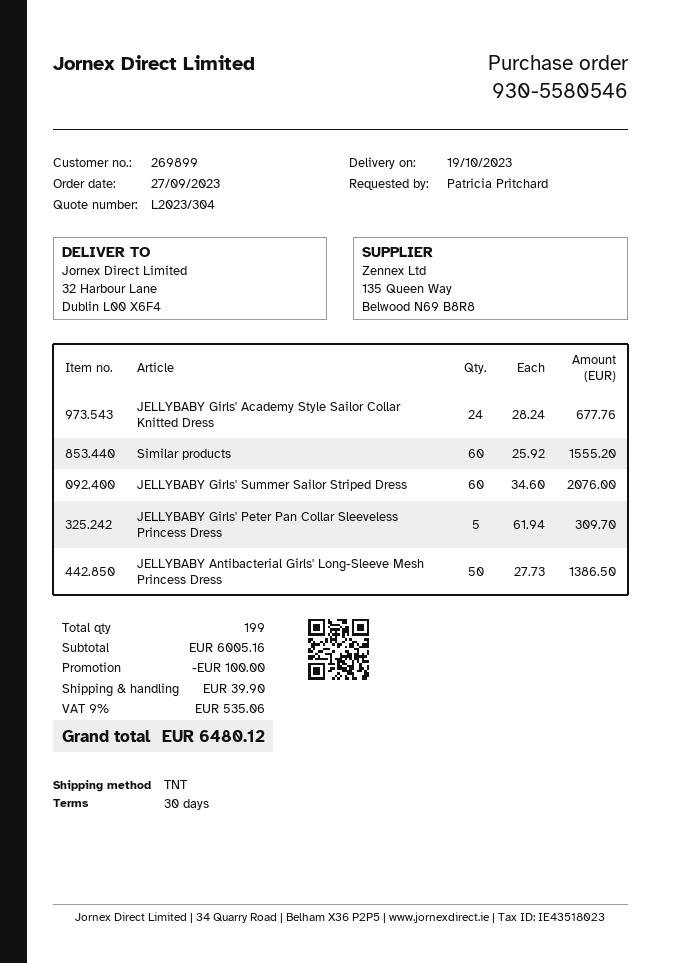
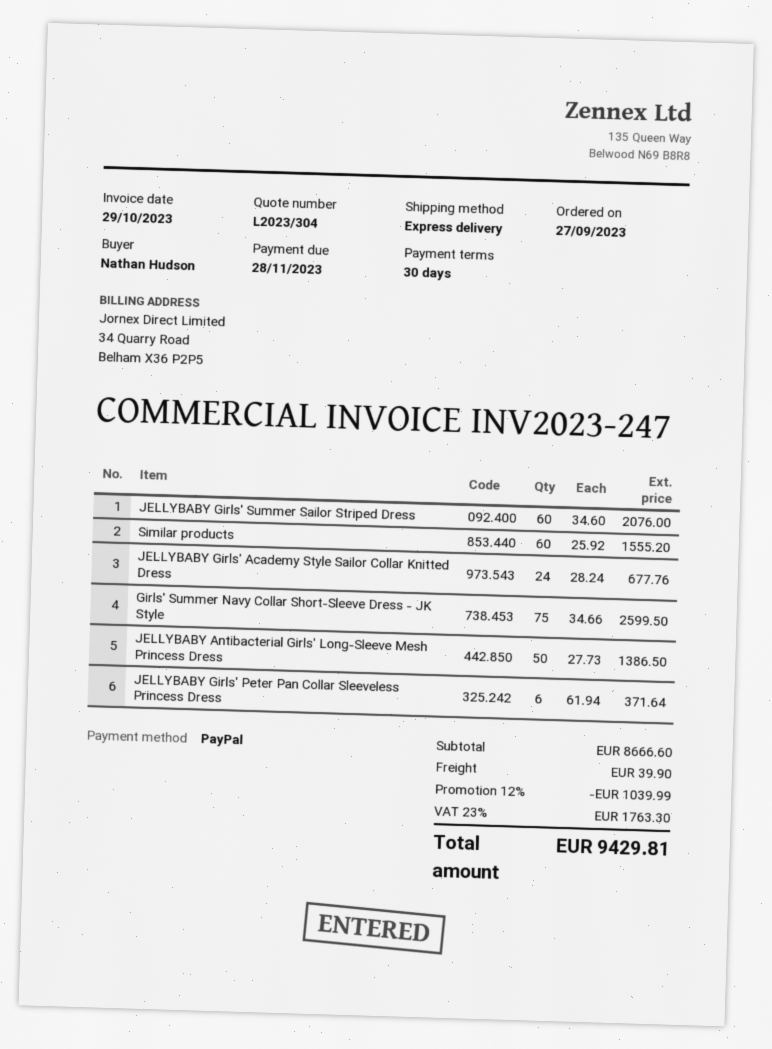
ordered by: Patricia Pritchard -> Nathan Hudson
shipping method: TNT -> express
JELLYBABY Girls' Peter Pan Collar Sleeveless Princess Dress: 5 x 61.94 = 309.70 -> 6 x 61.94 = 371.64
Girls' Summer Navy Collar Short-Sleeve Dress - JK Style: none -> 75 x 34.66 = 2599.50
subtotal: 6005.16 -> 8666.60
discount: 100.00 -> 1039.99
tax: 9% = 535.06 -> 23% = 1763.30
total: 6480.12 -> 9429.81

